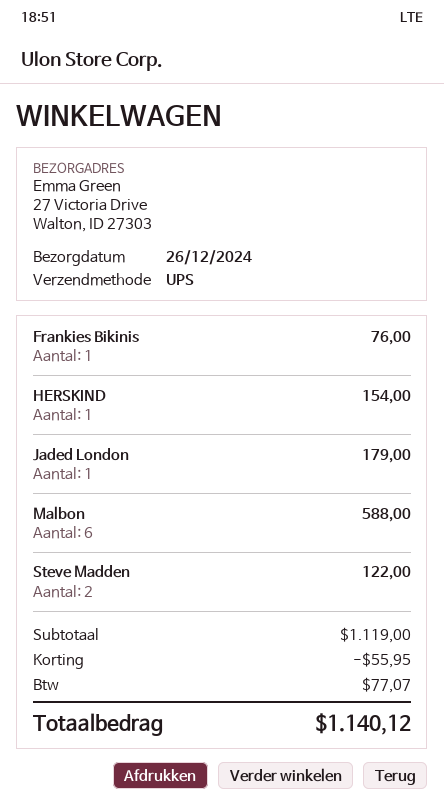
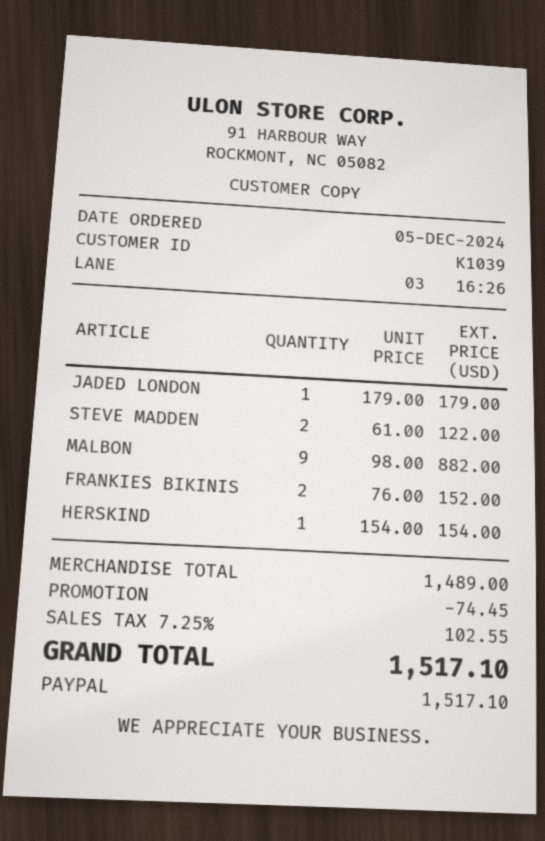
Frankies Bikinis: 1 for 76.00 -> 2 for 152.00
Malbon: 6 for 588.00 -> 9 for 882.00
subtotal: 1119.00 -> 1489.00
discount: 55.95 -> 74.45
tax: 77.07 -> 102.55
total: 1140.12 -> 1517.10

